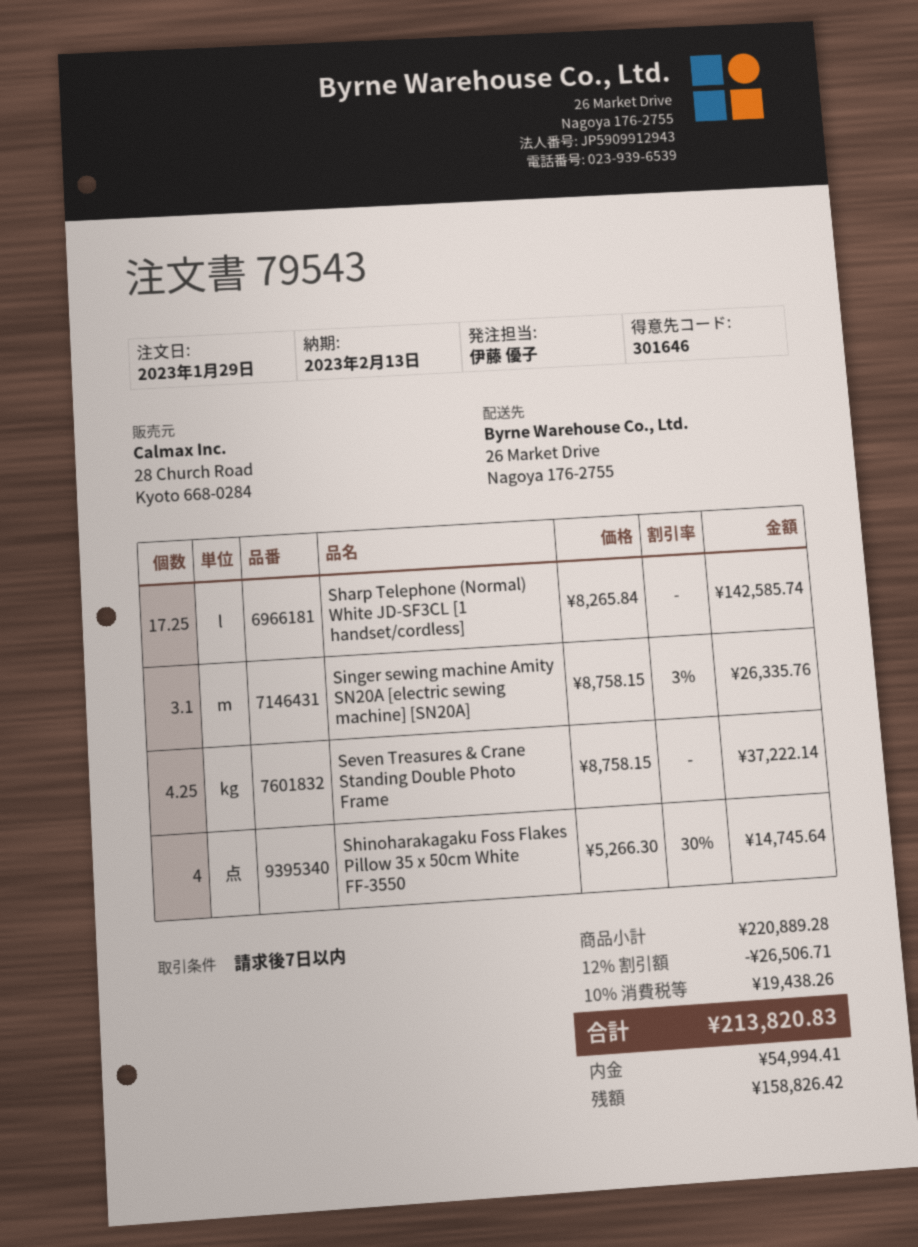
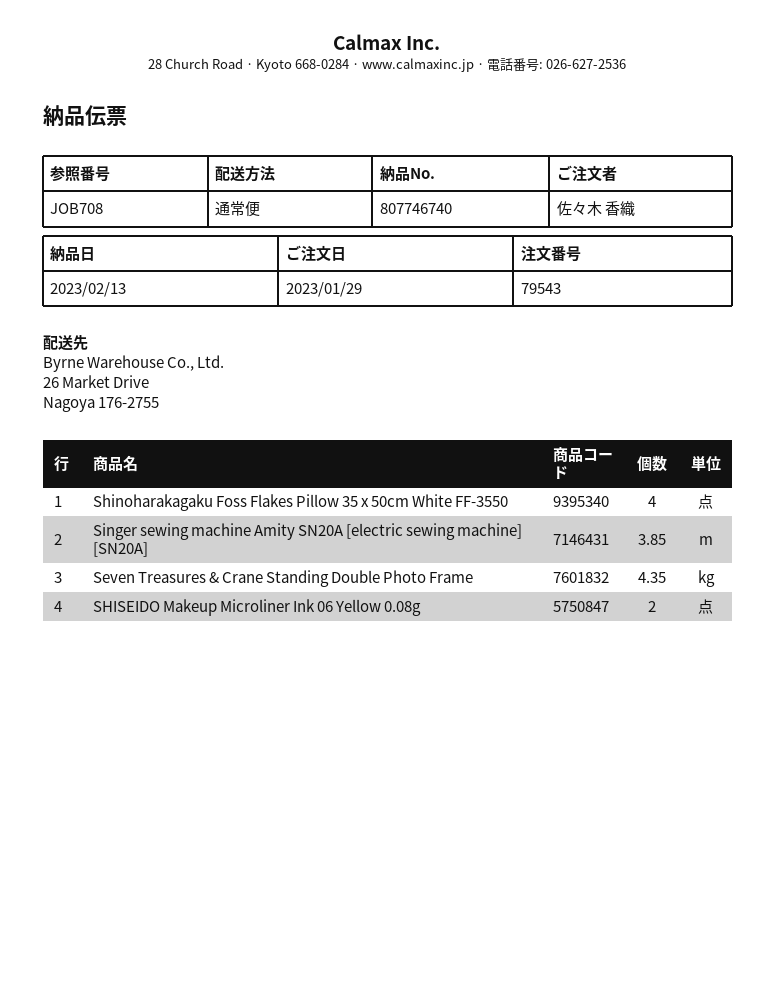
ordered by: 伊藤 優子 -> 佐々木 香織
Sharp Telephone (Normal) White JD-SF3CL [1 handset/cordless]: 17.25 -> none
Singer sewing machine Amity SN20A [electric sewing machine] [SN20A]: 3.1 -> 3.85
Seven Treasures & Crane Standing Double Photo Frame: 4.25 -> 4.35
SHISEIDO Makeup Microliner Ink 06 Yellow 0.08g: none -> 2

